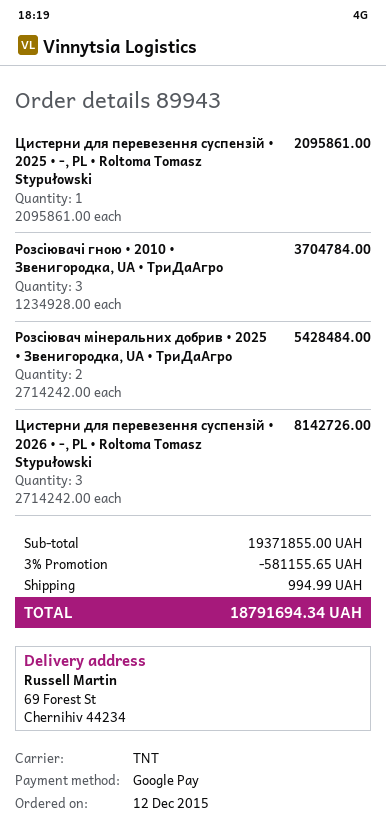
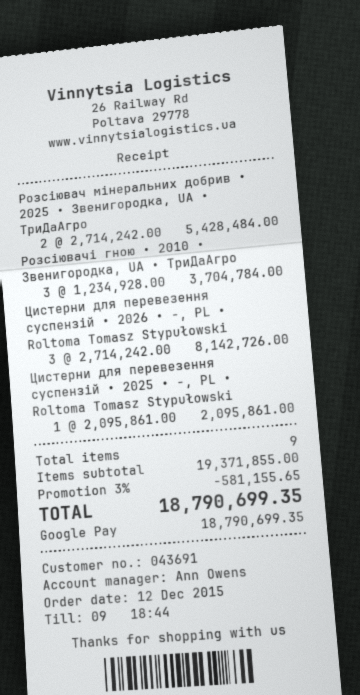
shipping: 994.99 -> none
total: 18791694.34 -> 18790699.35

